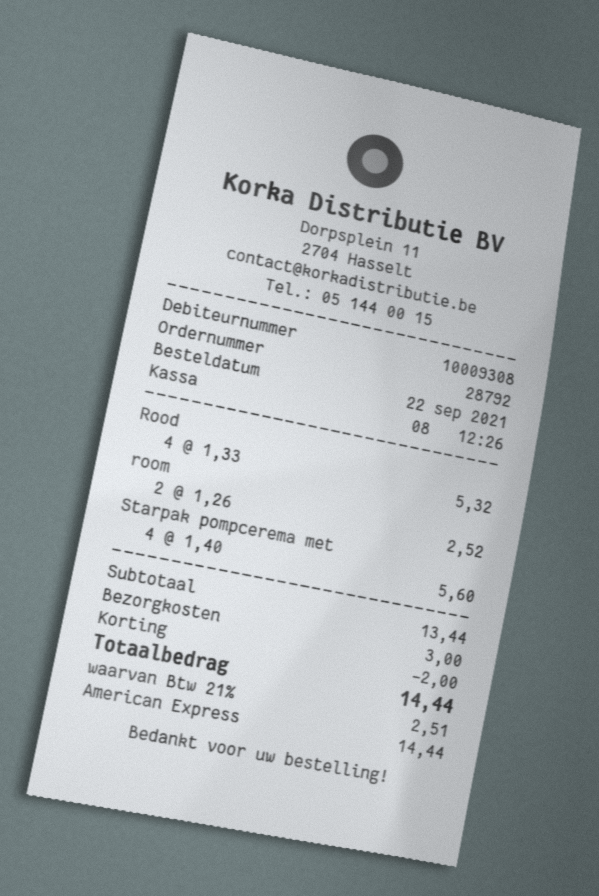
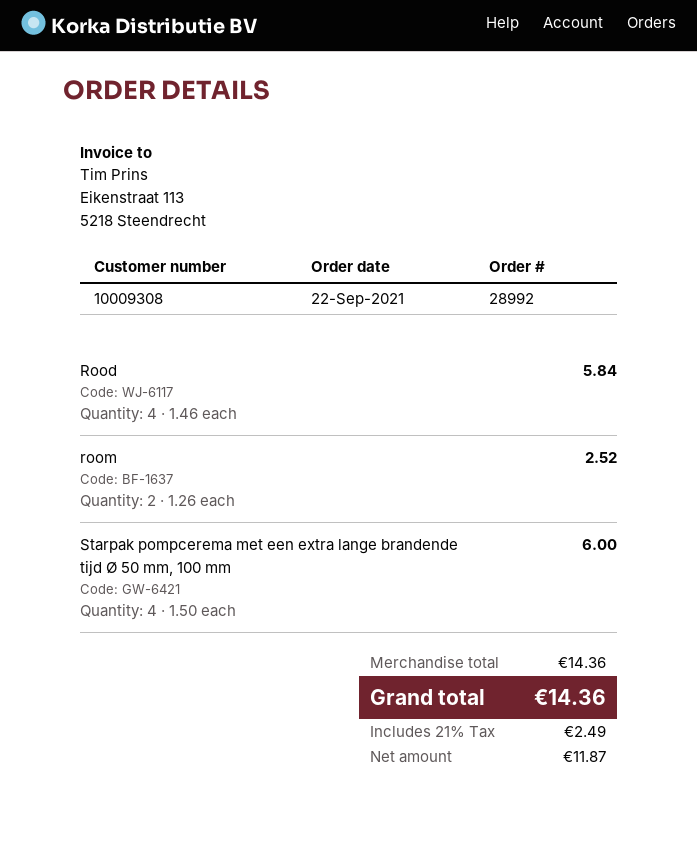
order number: 28792 -> 28992
Rood: 4 x 1.33 = 5.32 -> 4 x 1.46 = 5.84
Starpak pompcerema met: 4 x 1.40 = 5.60 -> 4 x 1.50 = 6.00
subtotal: 13.44 -> 14.36
discount: 2.00 -> none
shipping: 3.00 -> none
tax: 21% = 2.51 -> 21% = 2.49
total: 14.44 -> 14.36

